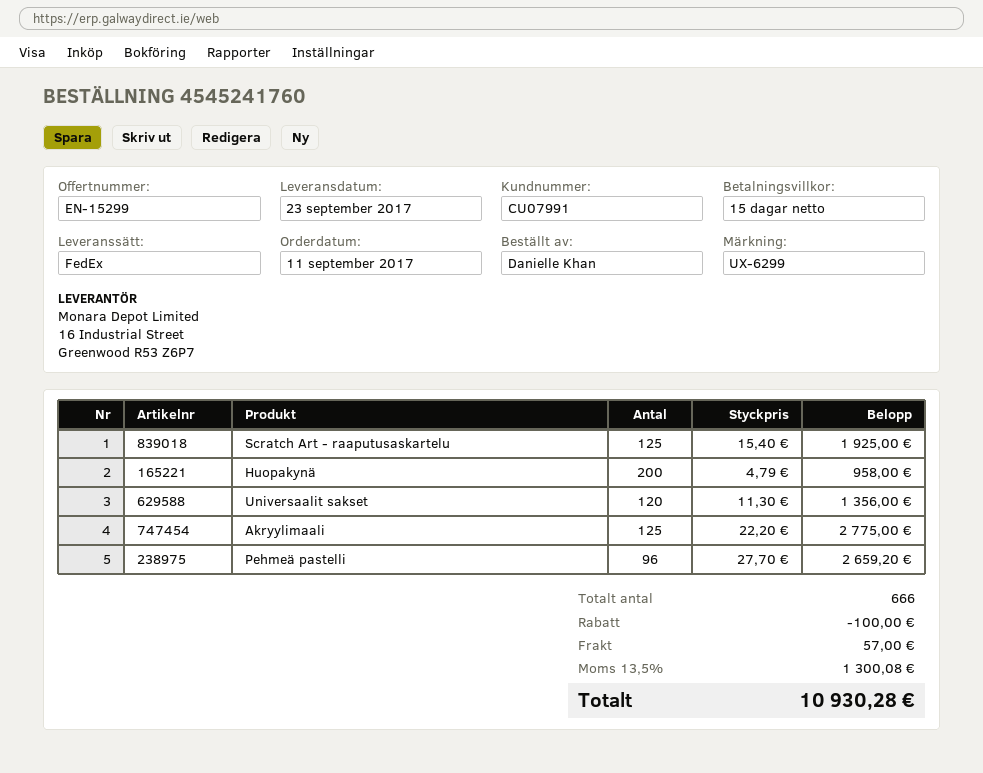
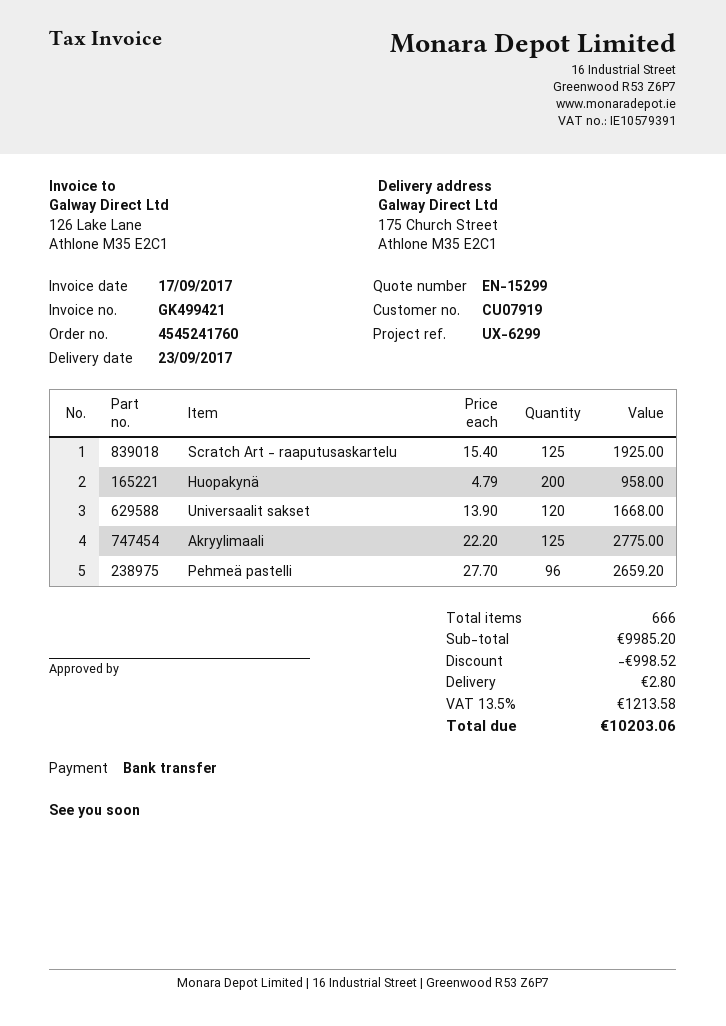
customer number: CU07991 -> CU07919
Universaalit sakset: 120 x 11.30 = 1356.00 -> 120 x 13.90 = 1668.00
discount: 100.00 -> 998.52
shipping: 57.00 -> 2.80
tax: 13.5% = 1300.08 -> 13.5% = 1213.58
total: 10930.28 -> 10203.06

